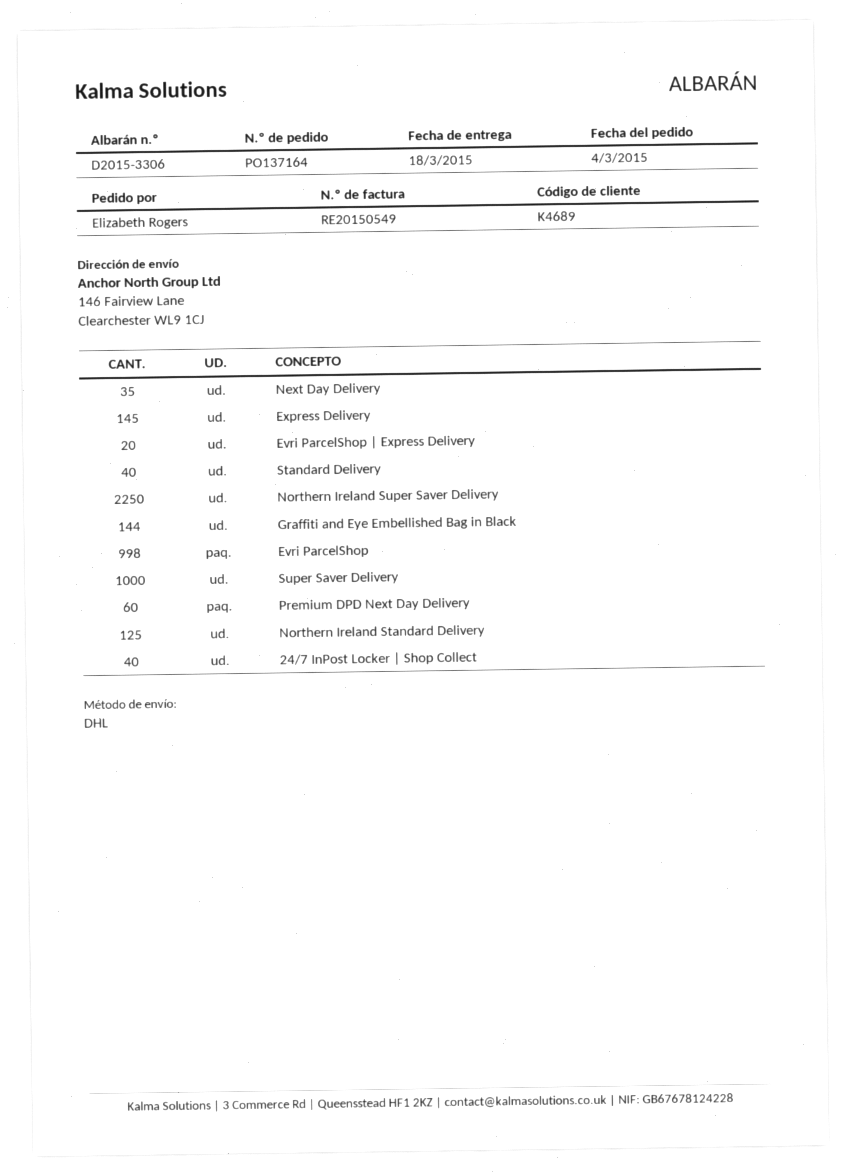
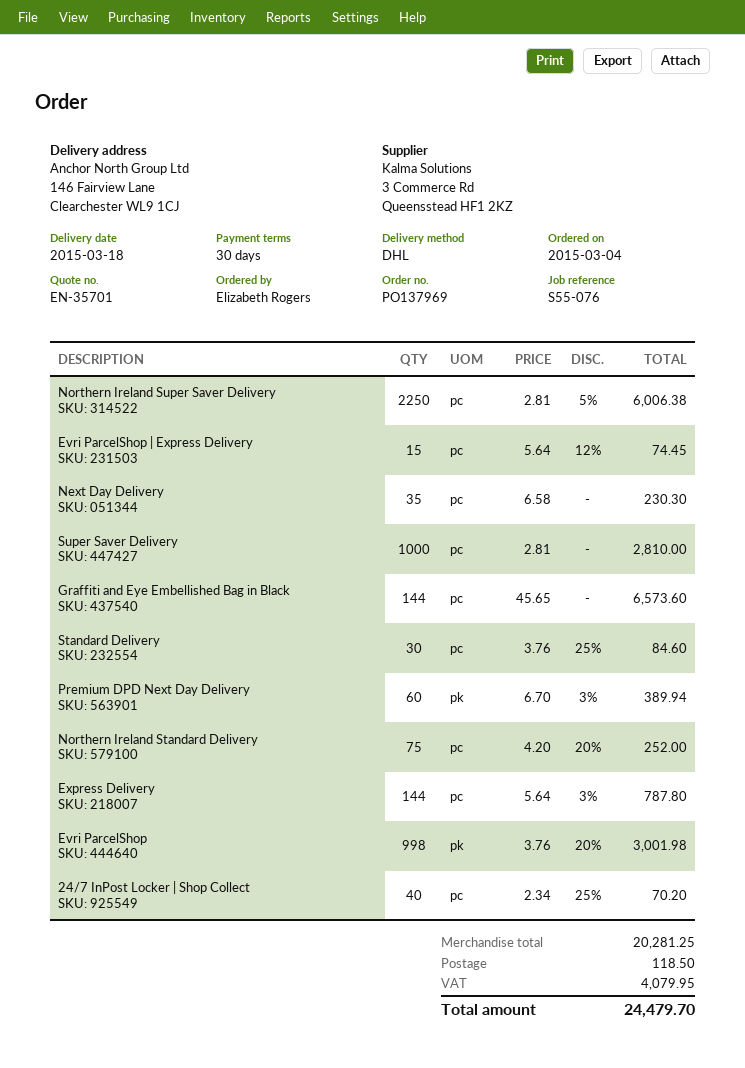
order number: PO137164 -> PO137969
Express Delivery: 145 -> 144
Evri ParcelShop | Express Delivery: 20 -> 15
Standard Delivery: 40 -> 30
Northern Ireland Standard Delivery: 125 -> 75

